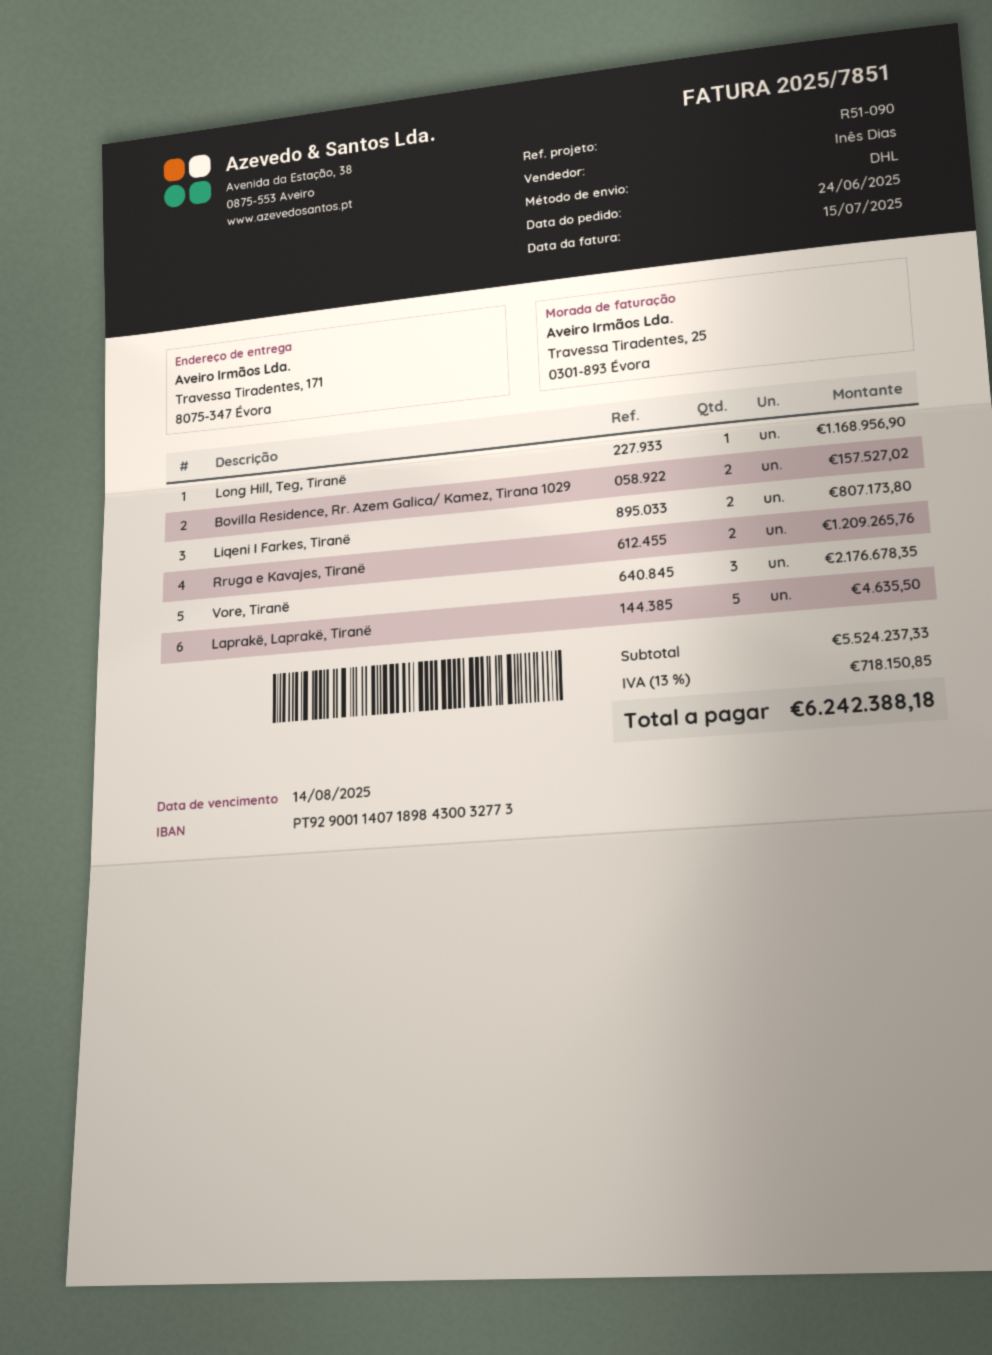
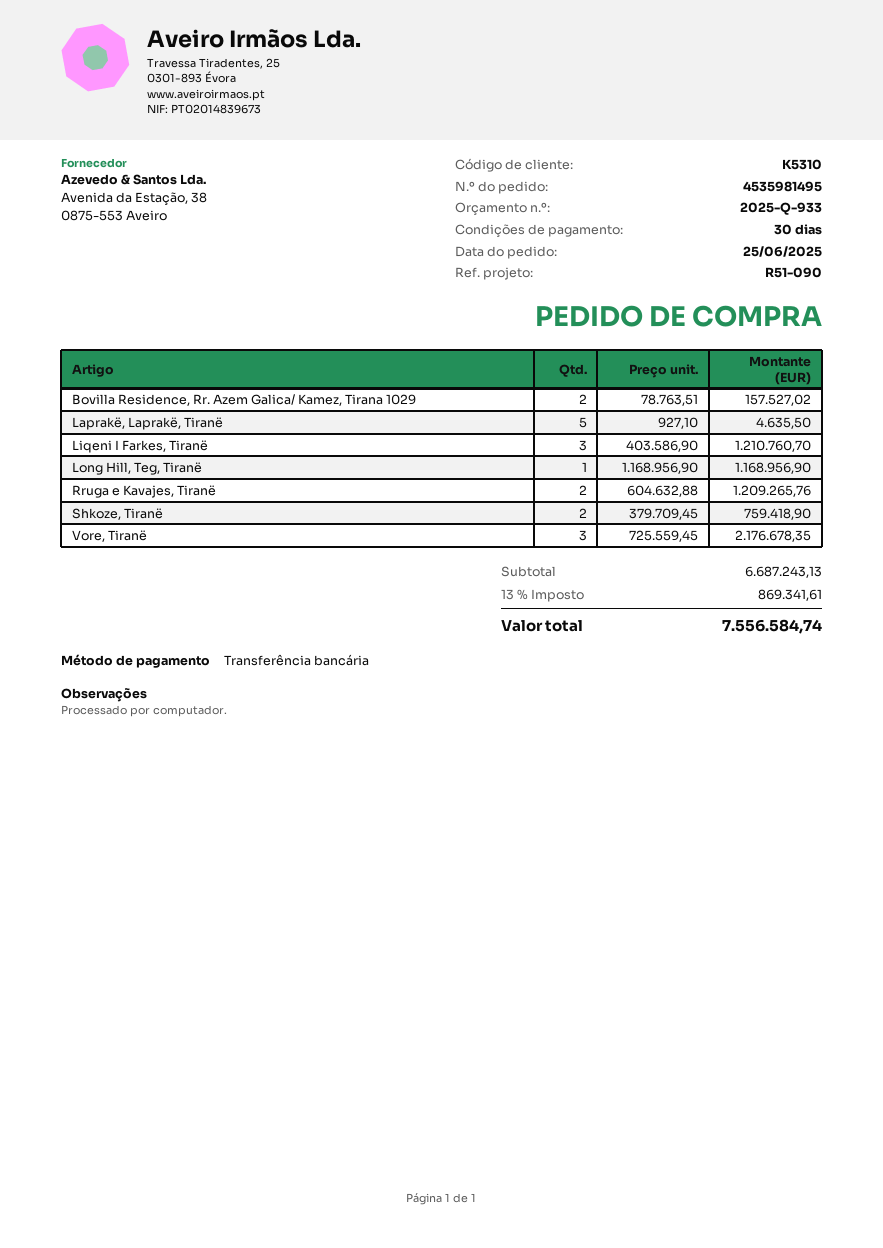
order date: 2025-06-24 -> 2025-06-25
Liqeni I Farkes, Tiranë: 2 for 807173.80 -> 3 for 1210760.70
Shkoze, Tiranë: none -> 2 for 759418.90
subtotal: 5524237.33 -> 6687243.13
tax: 13% = 718150.85 -> 13% = 869341.61
total: 6242388.18 -> 7556584.74

